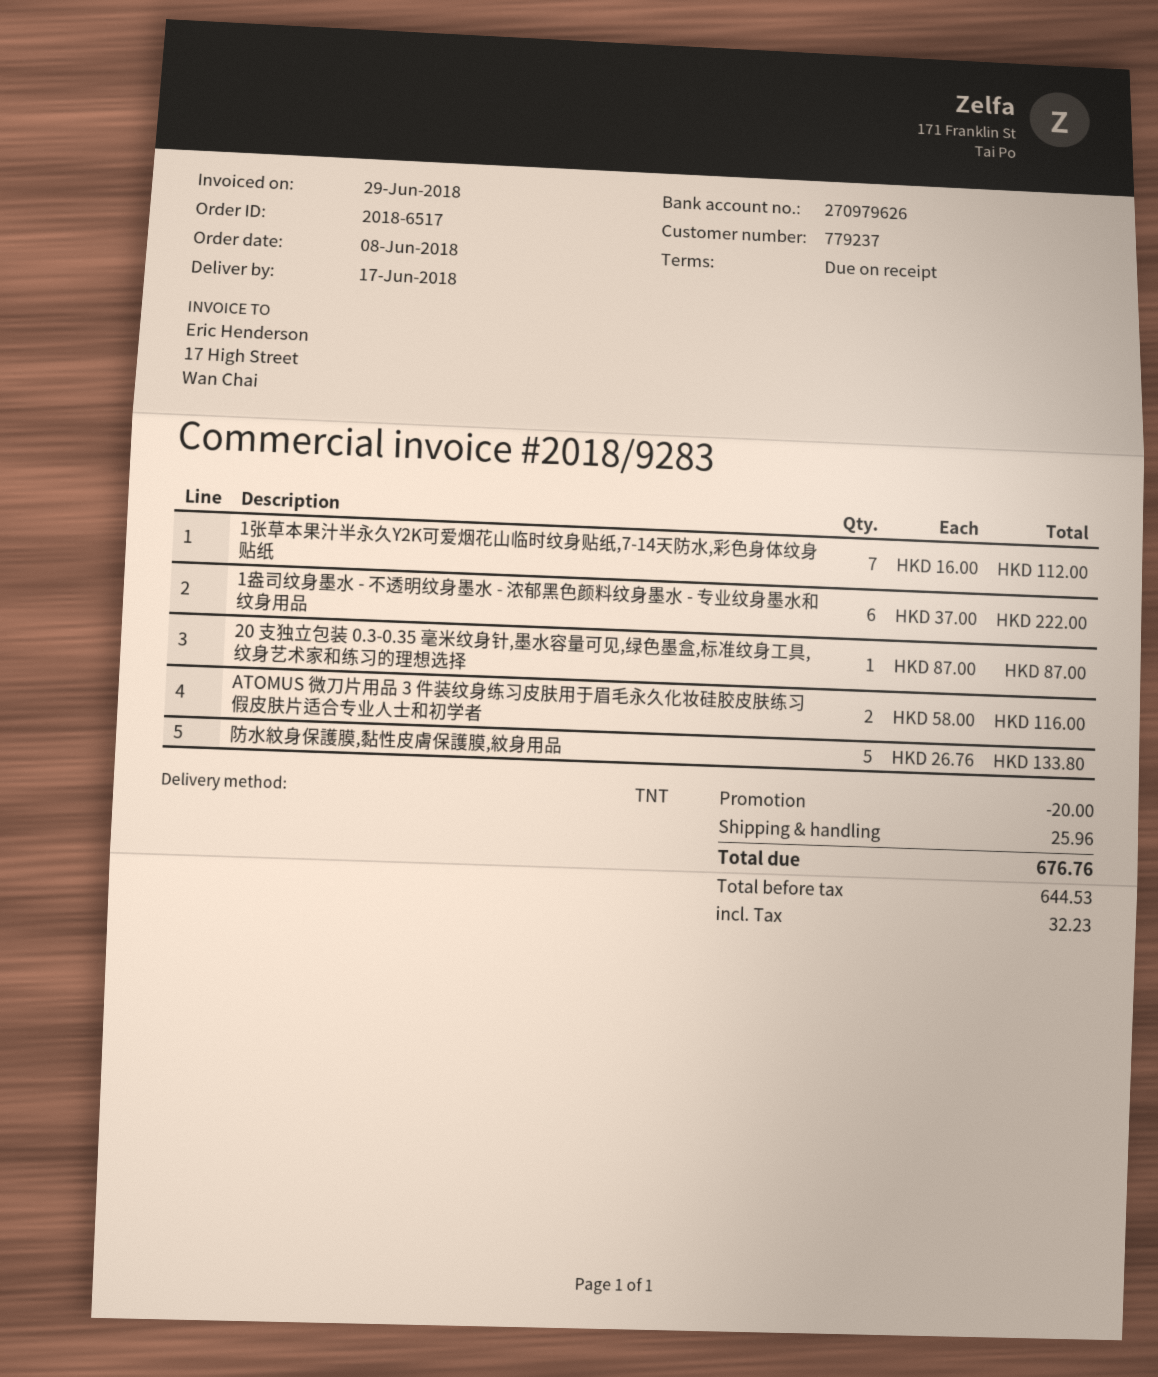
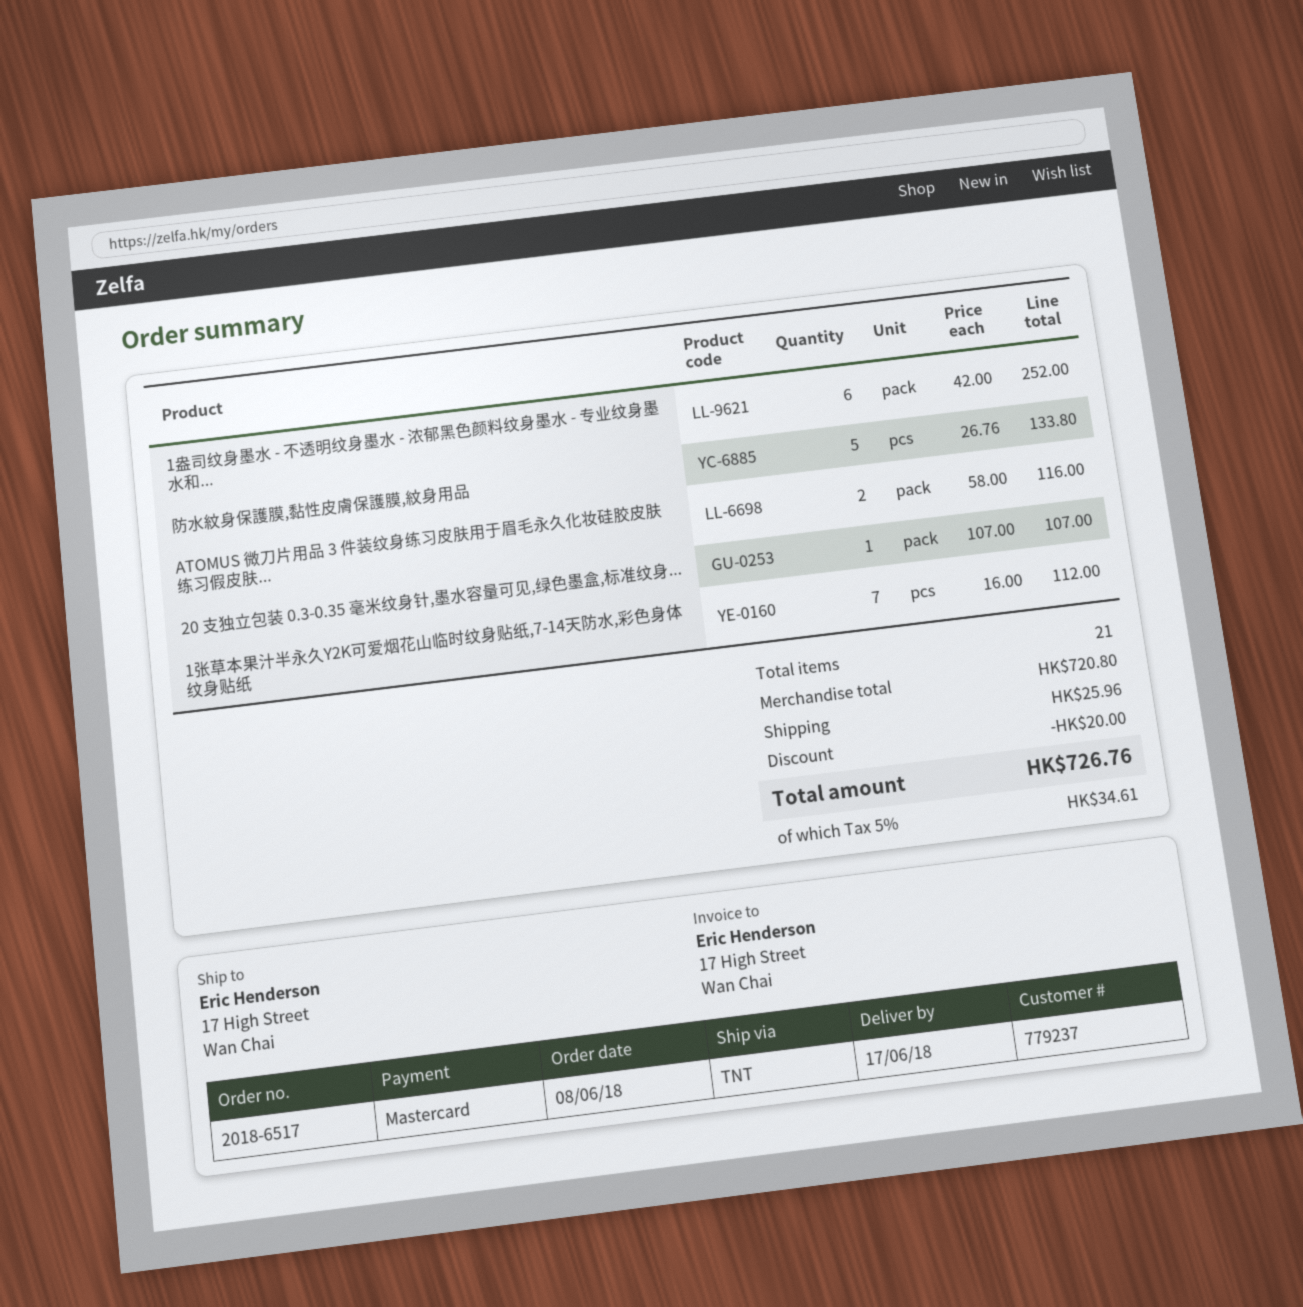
1盎司纹身墨水 - 不透明纹身墨水 - 浓郁黑色颜料纹身墨水 - 专业纹身墨水和纹身用品: 6 x 37.00 = 222.00 -> 6 x 42.00 = 252.00
20 支独立包装 0.3-0.35 毫米纹身针,墨水容量可见,绿色墨盒,标准纹身工具,纹身艺术家和练习的理想选择: 1 x 87.00 = 87.00 -> 1 x 107.00 = 107.00
tax: 32.23 -> 34.61
total: 676.76 -> 726.76

